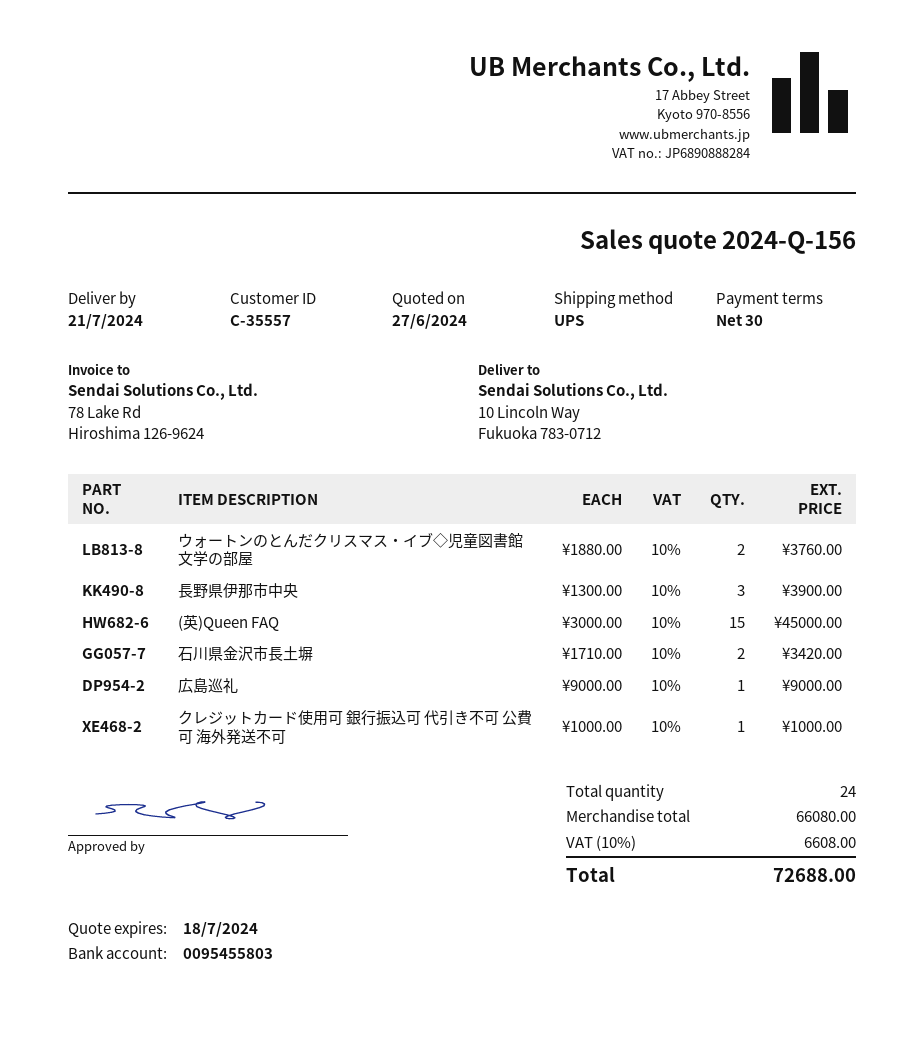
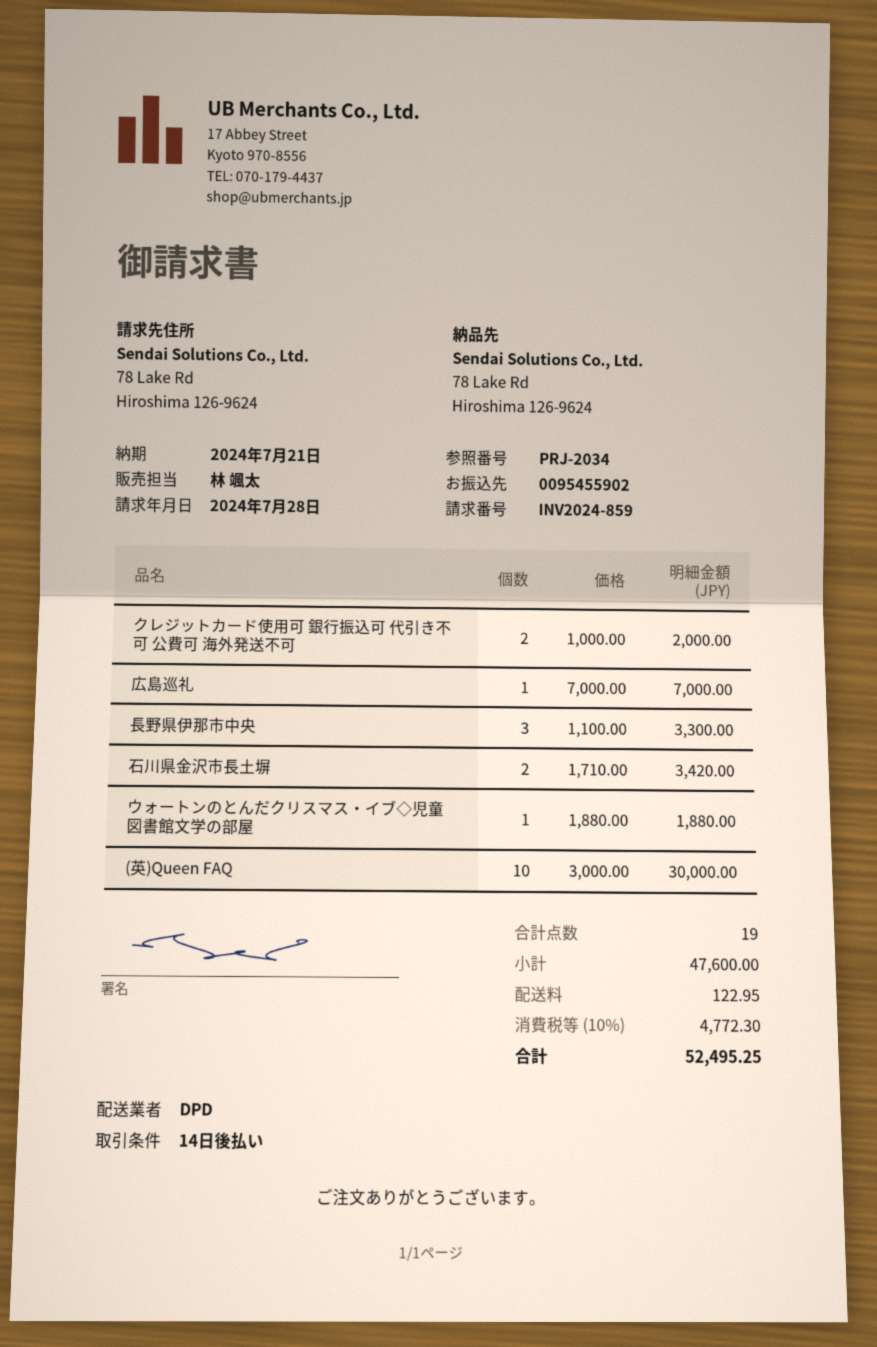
payment terms: 30 days -> 14 days
bank account: 0095455803 -> 0095455902
shipping method: UPS -> DPD
ship to: 10 Lincoln Way, Fukuoka 783-0712 -> 78 Lake Rd, Hiroshima 126-9624
ウォートンのとんだクリスマス・イブ◇児童図書館文学の部屋: 2 x 1880.00 = 3760.00 -> 1 x 1880.00 = 1880.00
長野県伊那市中央: 3 x 1300.00 = 3900.00 -> 3 x 1100.00 = 3300.00
(英)Queen FAQ: 15 x 3000.00 = 45000.00 -> 10 x 3000.00 = 30000.00
広島巡礼: 1 x 9000.00 = 9000.00 -> 1 x 7000.00 = 7000.00
クレジットカード使用可 銀行振込可 代引き不可 公費可 海外発送不可: 1 x 1000.00 = 1000.00 -> 2 x 1000.00 = 2000.00
total quantity: 24 -> 19
subtotal: 66080.00 -> 47600.00
shipping: none -> 122.95
tax: 10% = 6608.00 -> 10% = 4772.30
total: 72688.00 -> 52495.25

